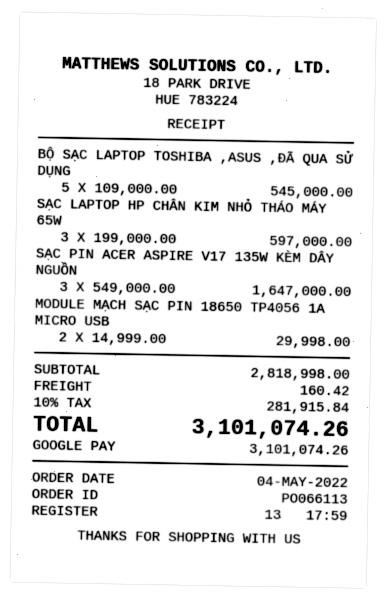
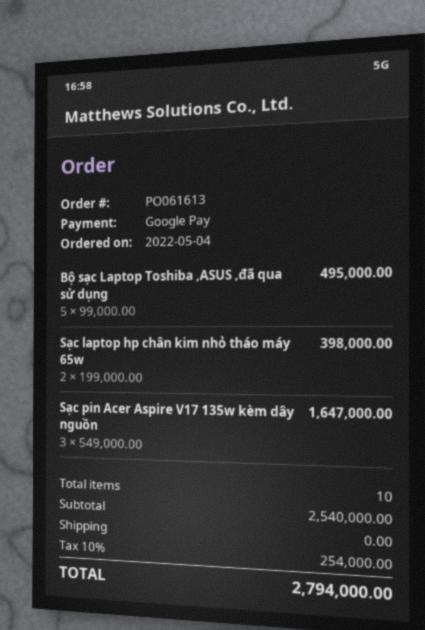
order number: PO066113 -> PO061613
BỘ SẠC LAPTOP TOSHIBA ,ASUS ,ĐÃ QUA SỬ DỤNG: 5 x 109000.00 = 545000.00 -> 5 x 99000.00 = 495000.00
SẠC LAPTOP HP CHÂN KIM NHỎ THÁO MÁY 65W: 3 x 199000.00 = 597000.00 -> 2 x 199000.00 = 398000.00
MODULE MẠCH SẠC PIN 18650 TP4056 1A MICRO USB: 2 x 14999.00 = 29998.00 -> none
subtotal: 2818998.00 -> 2540000.00
shipping: 160.42 -> 0.00
tax: 10% = 281915.84 -> 10% = 254000.00
total: 3101074.26 -> 2794000.00

